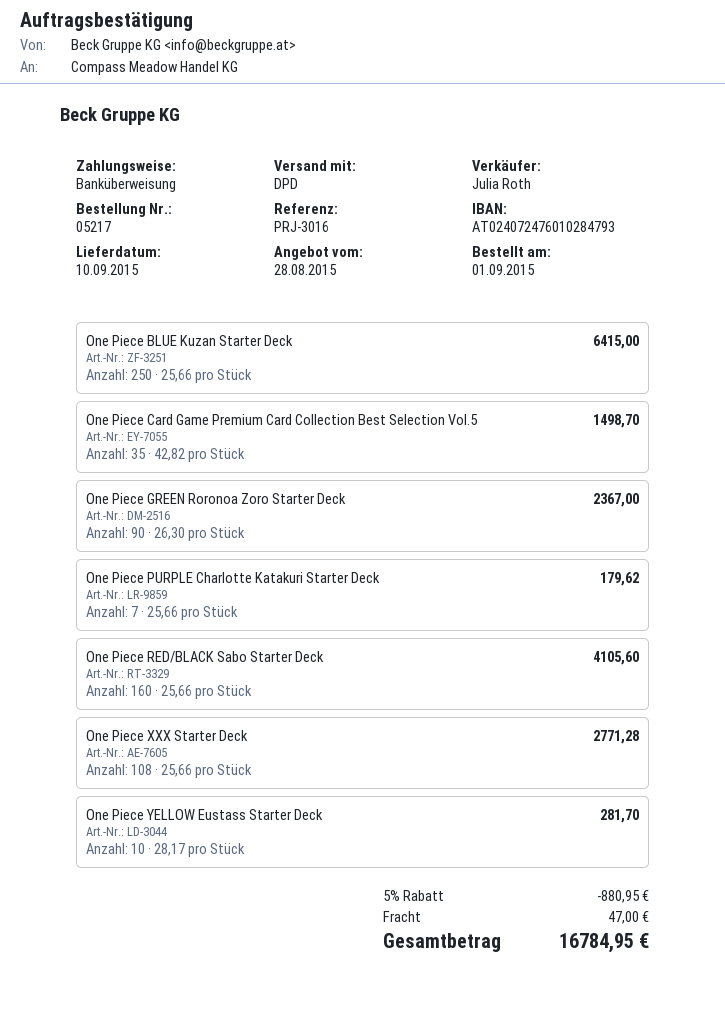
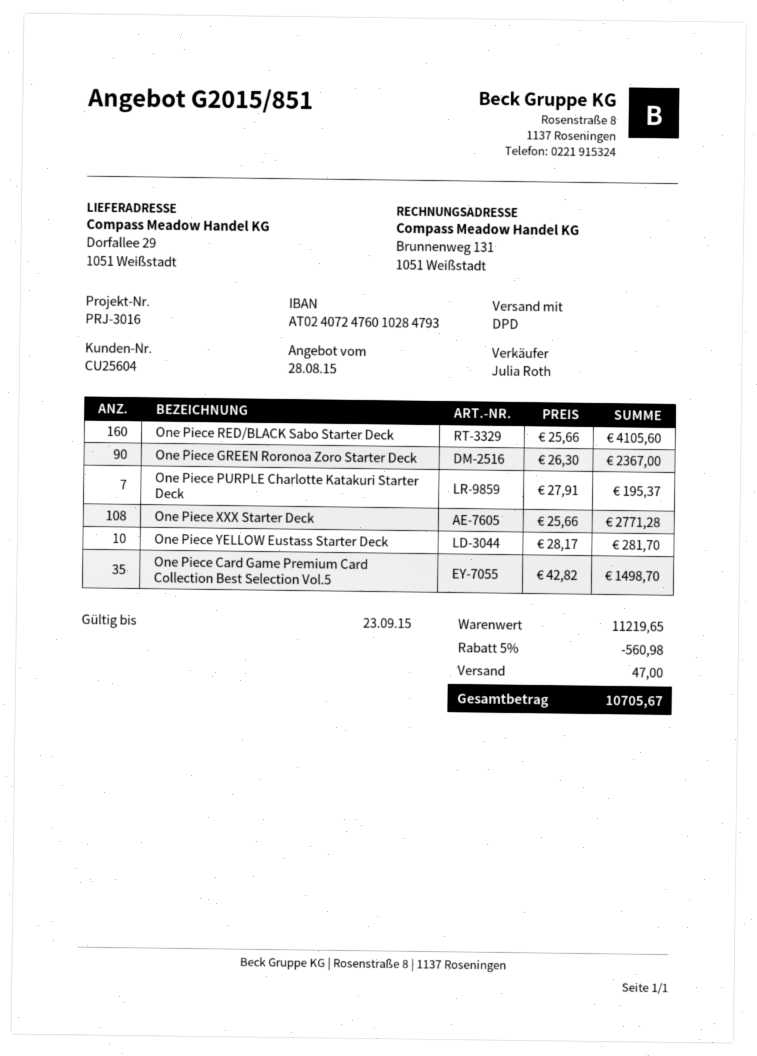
One Piece BLUE Kuzan Starter Deck: 250 x 25.66 = 6415.00 -> none
One Piece PURPLE Charlotte Katakuri Starter Deck: 7 x 25.66 = 179.62 -> 7 x 27.91 = 195.37
discount: 5% = 880.95 -> 5% = 560.98
total: 16784.95 -> 10705.67

